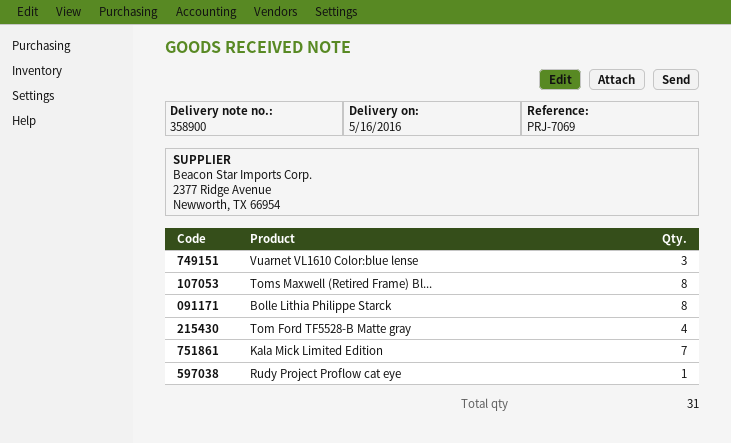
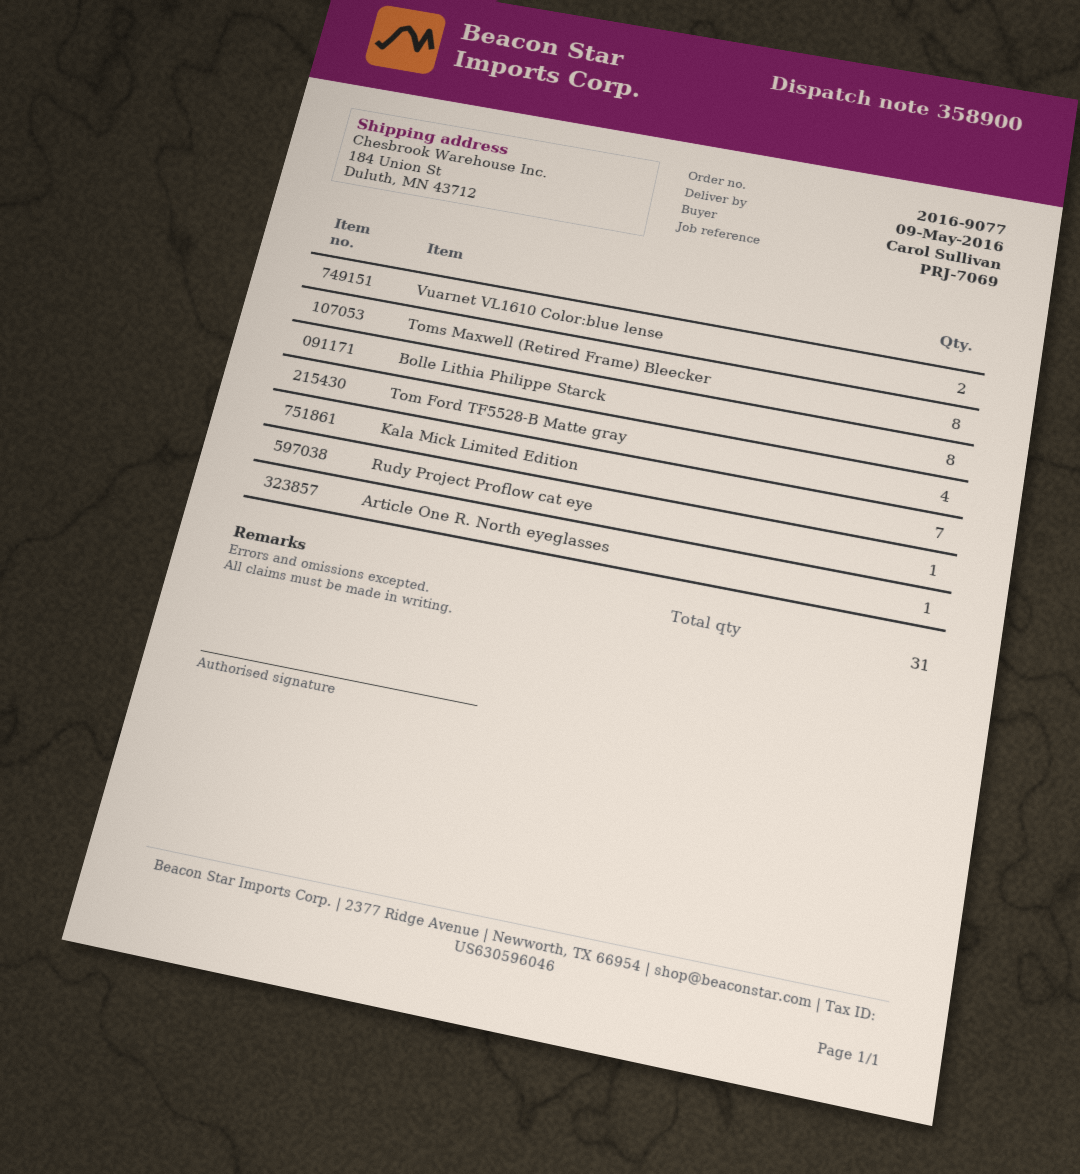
delivery date: 2016-05-16 -> 2016-05-09
Vuarnet VL1610 Color:blue lense: 3 -> 2
Article One R. North eyeglasses: none -> 1

